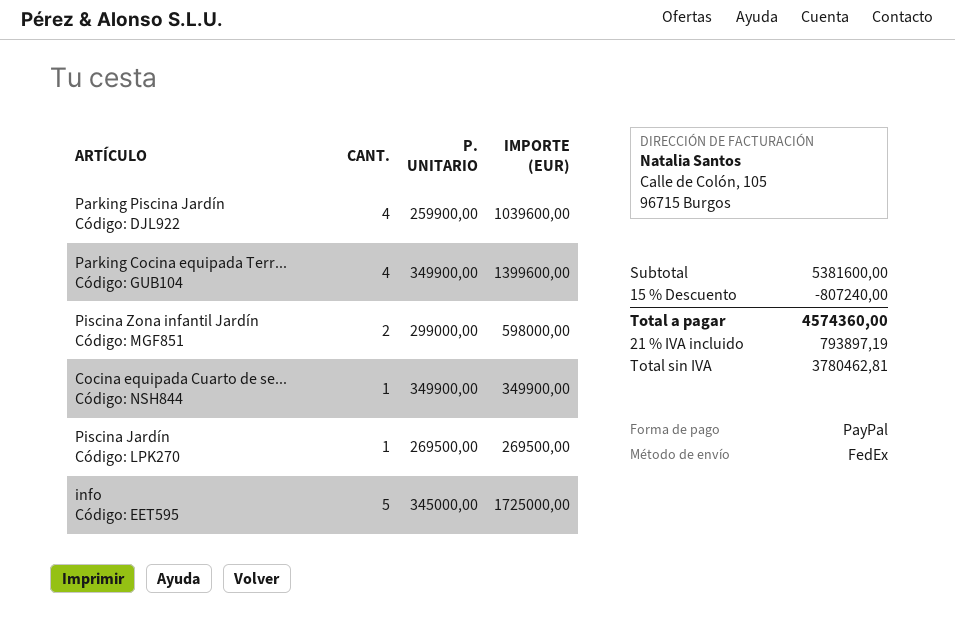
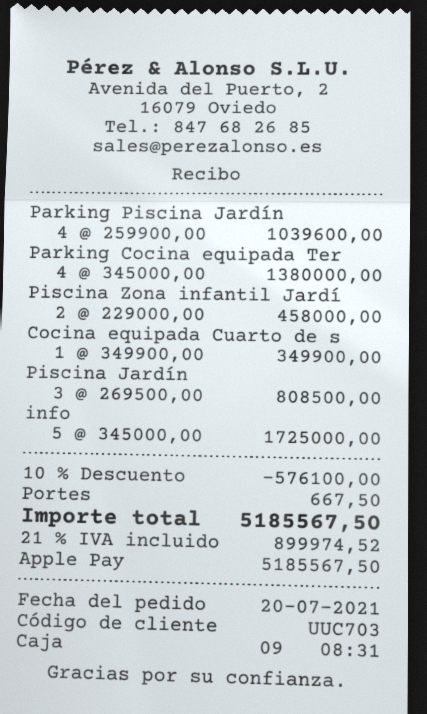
payment method: PayPal -> Apple Pay
Parking Cocina equipada Terr...: 4 x 349900.00 = 1399600.00 -> 4 x 345000.00 = 1380000.00
Piscina Zona infantil Jardín: 2 x 299000.00 = 598000.00 -> 2 x 229000.00 = 458000.00
Piscina Jardín: 1 x 269500.00 = 269500.00 -> 3 x 269500.00 = 808500.00
discount: 15% = 807240.00 -> 10% = 576100.00
shipping: none -> 667.50
tax: 21% = 793897.19 -> 21% = 899974.52
total: 4574360.00 -> 5185567.50

